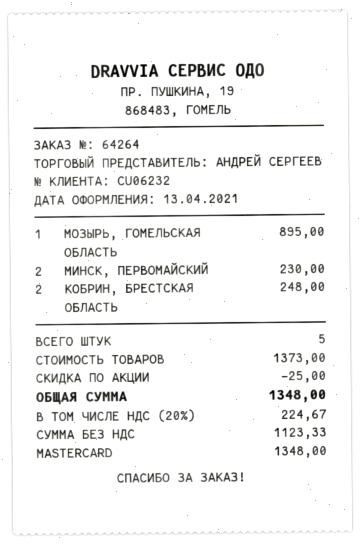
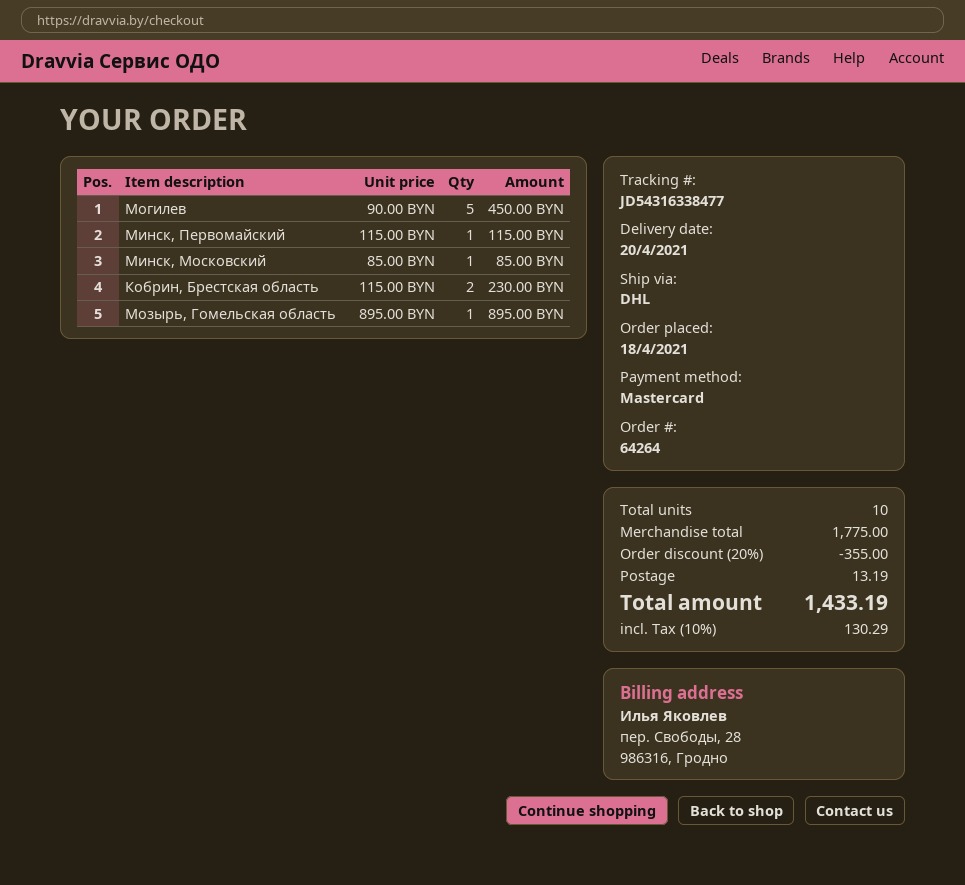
order date: 2021-04-13 -> 2021-04-18
МИНСК, ПЕРВОМАЙСКИЙ: 2 for 230.00 -> 1 for 115.00
КОБРИН, БРЕСТСКАЯ ОБЛАСТЬ: 2 for 248.00 -> 2 for 230.00
Могилев: none -> 5 for 450.00
Минск, Московский: none -> 1 for 85.00
total quantity: 5 -> 10
subtotal: 1373.00 -> 1775.00
discount: 25.00 -> 355.00
shipping: none -> 13.19
tax: 20% = 224.67 -> 10% = 130.29
total: 1348.00 -> 1433.19

